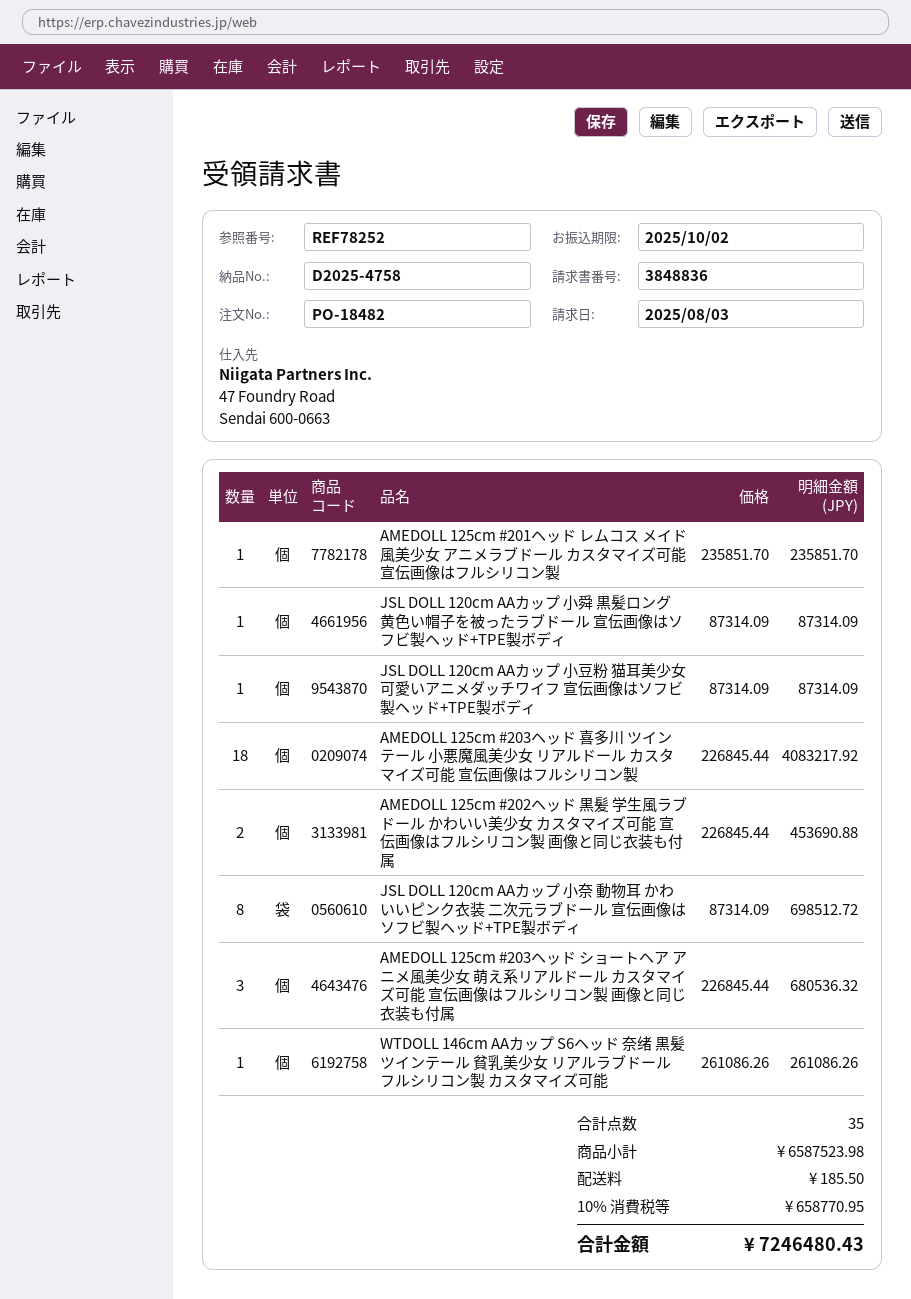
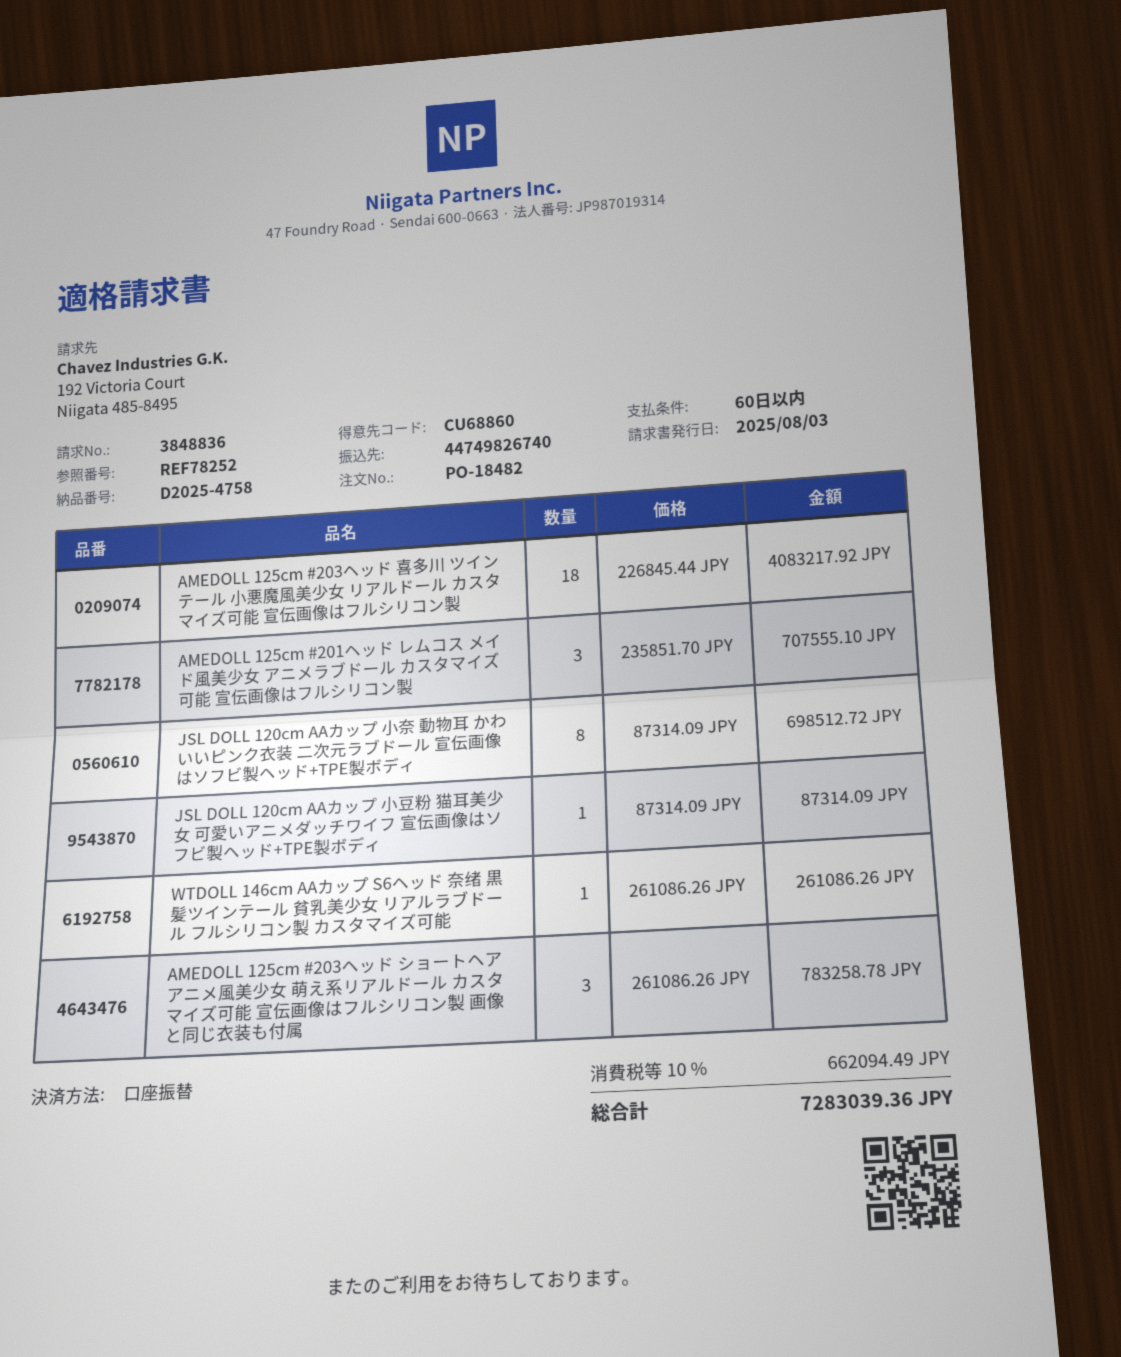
AMEDOLL 125cm #201ヘッド レムコス メイド風美少女 アニメラブドール カスタマイズ可能 宣伝画像はフルシリコン製: 1 x 235851.70 = 235851.70 -> 3 x 235851.70 = 707555.10
JSL DOLL 120cm AAカップ 小舜 黒髪ロング 黄色い帽子を被ったラブドール 宣伝画像はソフビ製ヘッド+TPE製ボディ: 1 x 87314.09 = 87314.09 -> none
AMEDOLL 125cm #202ヘッド 黒髪 学生風ラブドール かわいい美少女 カスタマイズ可能 宣伝画像はフルシリコン製 画像と同じ衣装も付属: 2 x 226845.44 = 453690.88 -> none
AMEDOLL 125cm #203ヘッド ショートヘア アニメ風美少女 萌え系リアルドール カスタマイズ可能 宣伝画像はフルシリコン製 画像と同じ衣装も付属: 3 x 226845.44 = 680536.32 -> 3 x 261086.26 = 783258.78
shipping: 185.50 -> none
tax: 10% = 658770.95 -> 10% = 662094.49
total: 7246480.43 -> 7283039.36

